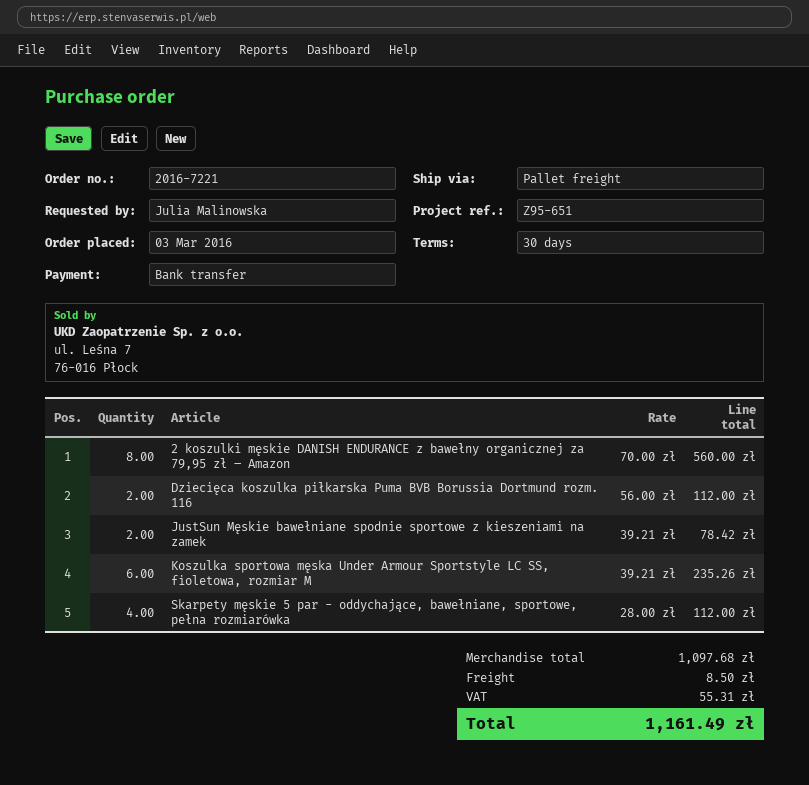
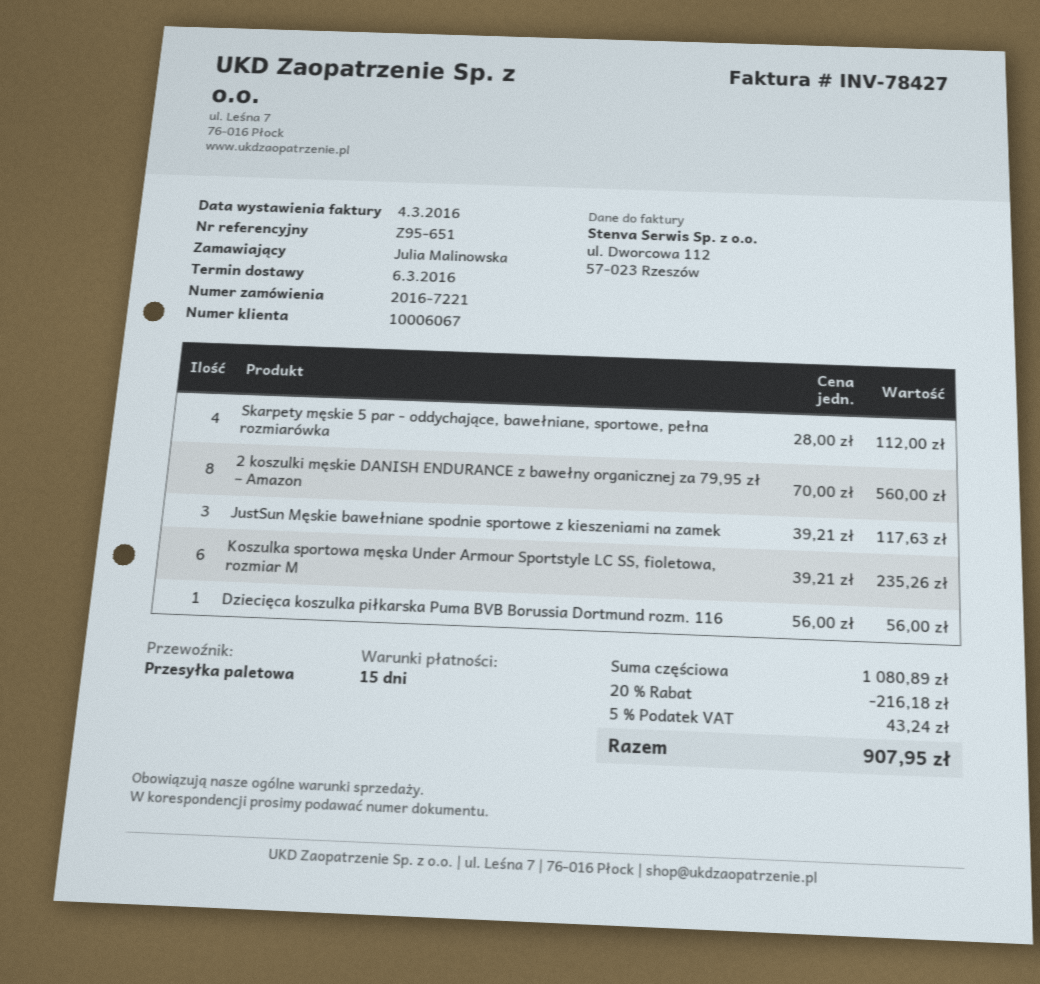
payment terms: 30 days -> 15 days
Dziecięca koszulka piłkarska Puma BVB Borussia Dortmund rozm. 116: 2 x 56.00 = 112.00 -> 1 x 56.00 = 56.00
JustSun Męskie bawełniane spodnie sportowe z kieszeniami na zamek: 2 x 39.21 = 78.42 -> 3 x 39.21 = 117.63
subtotal: 1097.68 -> 1080.89
discount: none -> 20% = 216.18
shipping: 8.50 -> none
tax: 55.31 -> 43.24
total: 1161.49 -> 907.95

